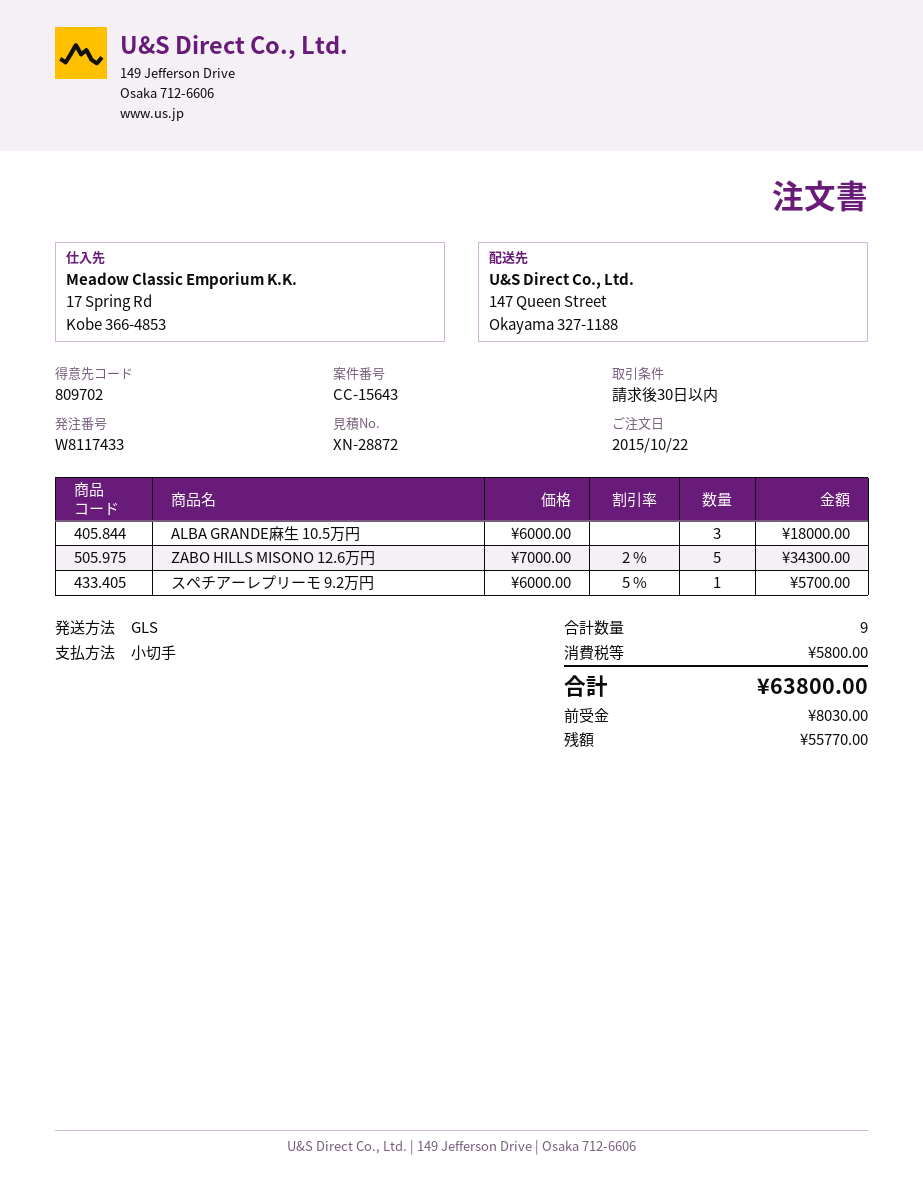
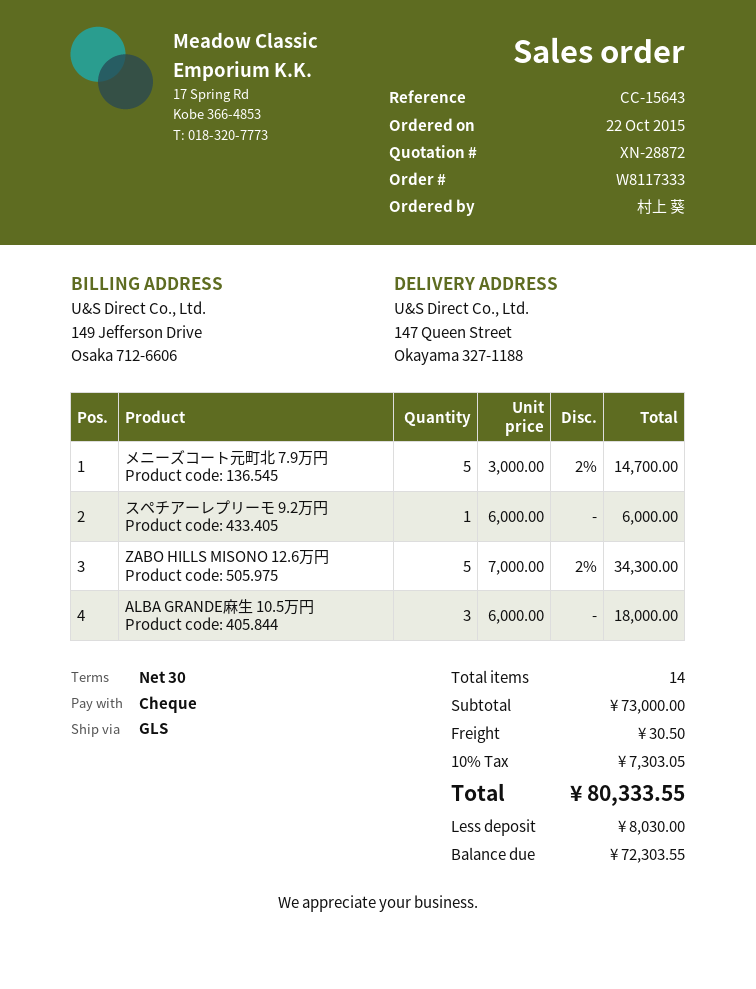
order number: W8117433 -> W8117333
スペチアーレプリーモ 9.2万円: 1 x 6000.00 - 5% = 5700.00 -> 1 x 6000.00 = 6000.00
メニーズコート元町北 7.9万円: none -> 5 x 3000.00 - 2% = 14700.00
total quantity: 9 -> 14
shipping: none -> 30.50
tax: 5800.00 -> 7303.05
total: 63800.00 -> 80333.55
balance: 55770.00 -> 72303.55

